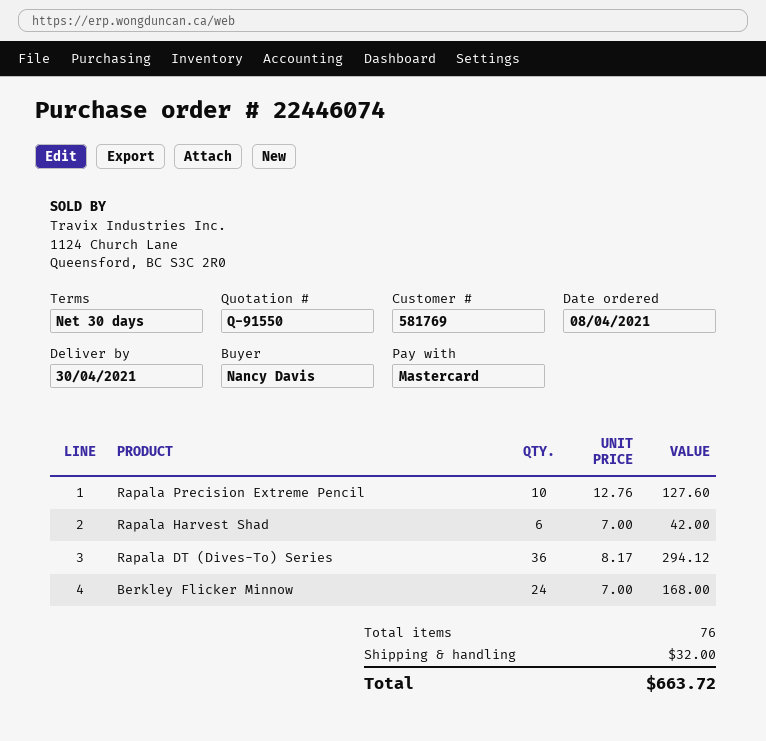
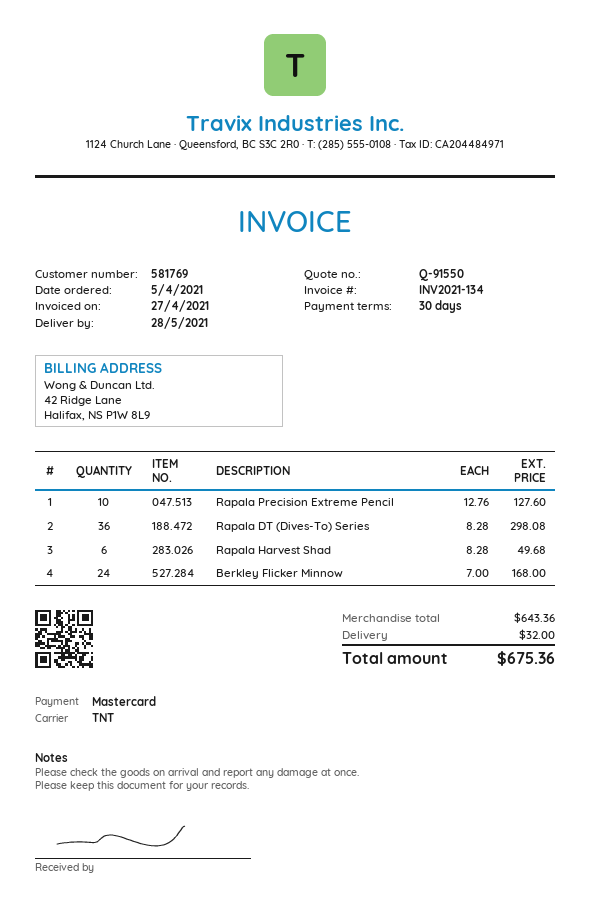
order date: 2021-04-08 -> 2021-04-05
delivery date: 2021-04-30 -> 2021-05-28
Rapala Harvest Shad: 6 x 7.00 = 42.00 -> 6 x 8.28 = 49.68
Rapala DT (Dives-To) Series: 36 x 8.17 = 294.12 -> 36 x 8.28 = 298.08
total: 663.72 -> 675.36

